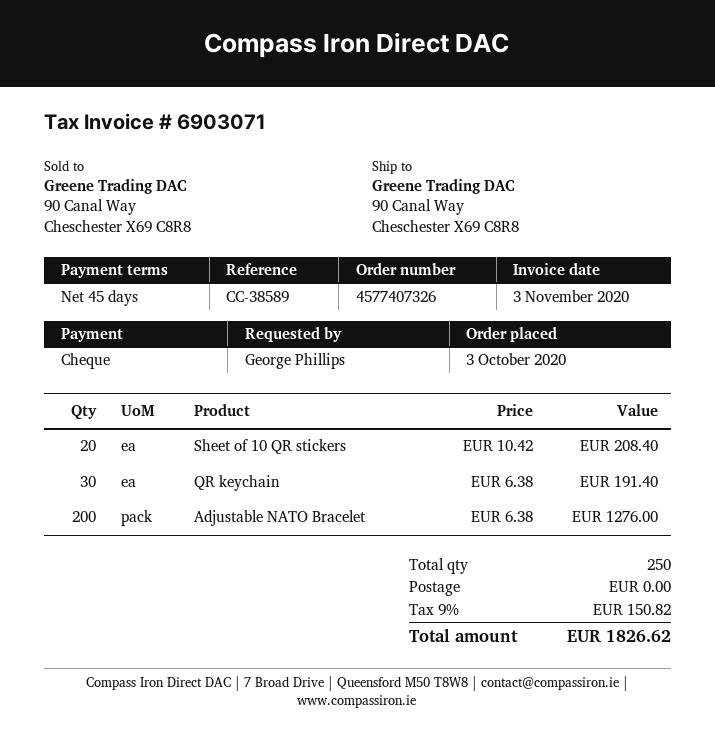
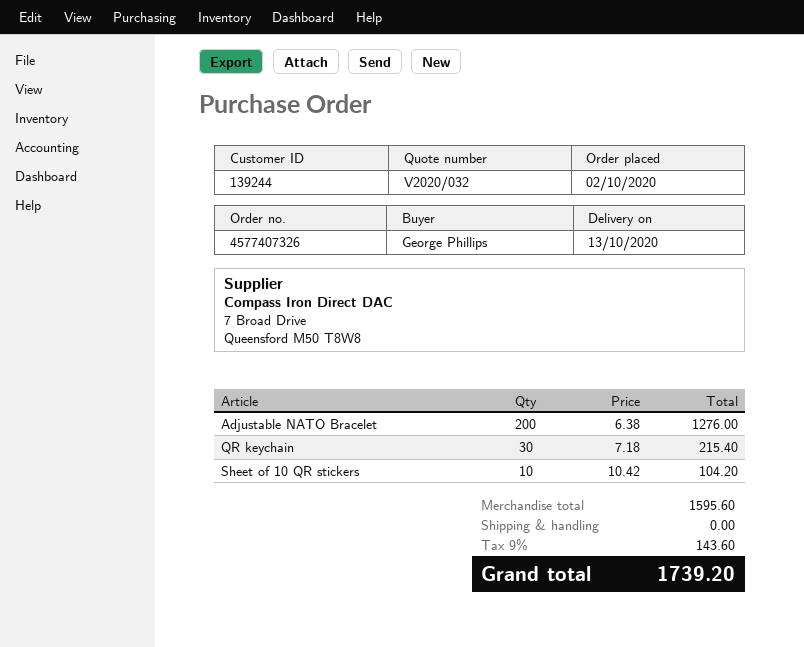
order date: 2020-10-03 -> 2020-10-02
Sheet of 10 QR stickers: 20 x 10.42 = 208.40 -> 10 x 10.42 = 104.20
QR keychain: 30 x 6.38 = 191.40 -> 30 x 7.18 = 215.40
tax: 9% = 150.82 -> 9% = 143.60
total: 1826.62 -> 1739.20

